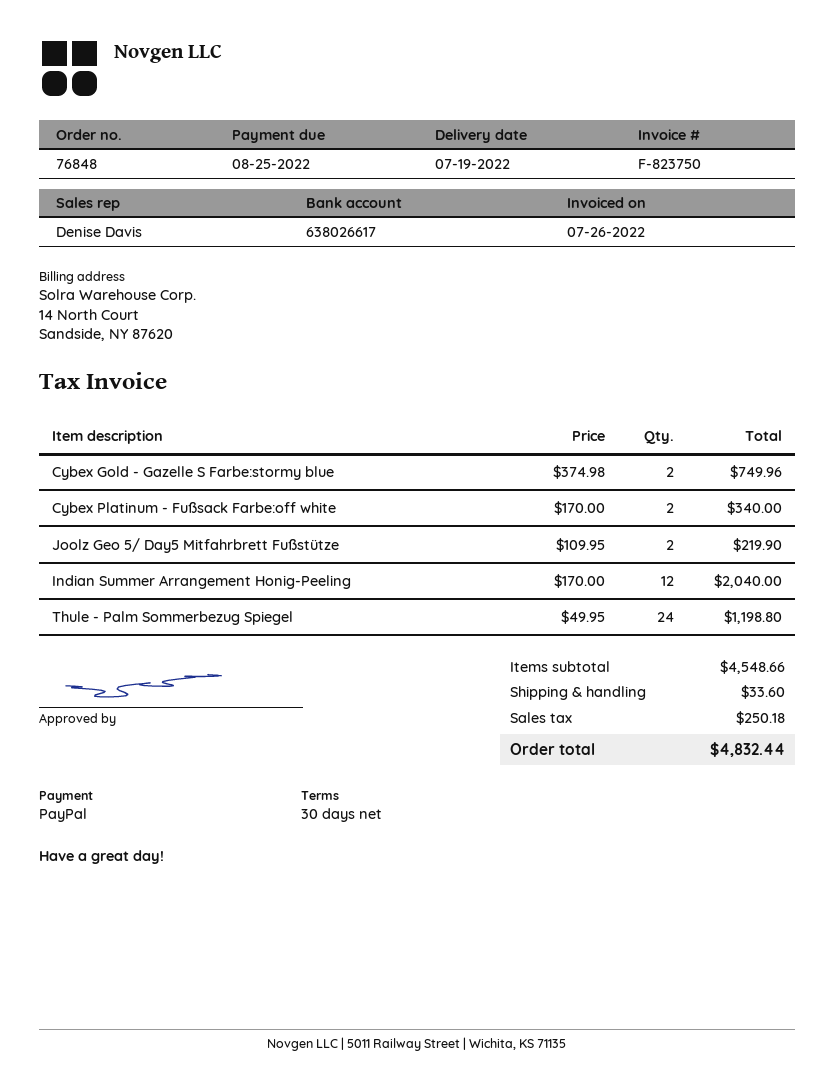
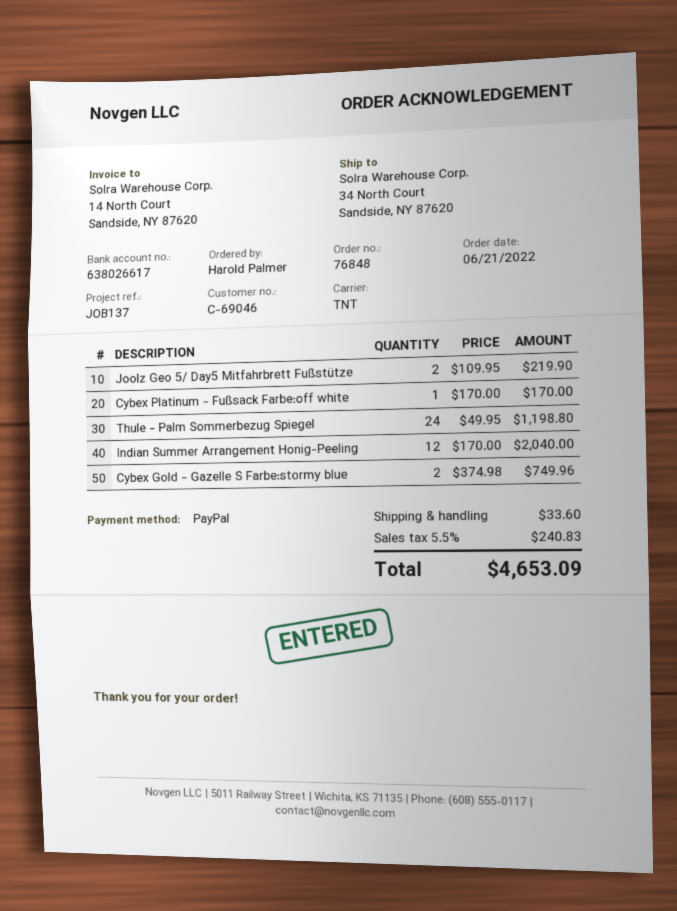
Cybex Platinum - Fußsack Farbe:off white: 2 x 170.00 = 340.00 -> 1 x 170.00 = 170.00
tax: 250.18 -> 240.83
total: 4832.44 -> 4653.09

